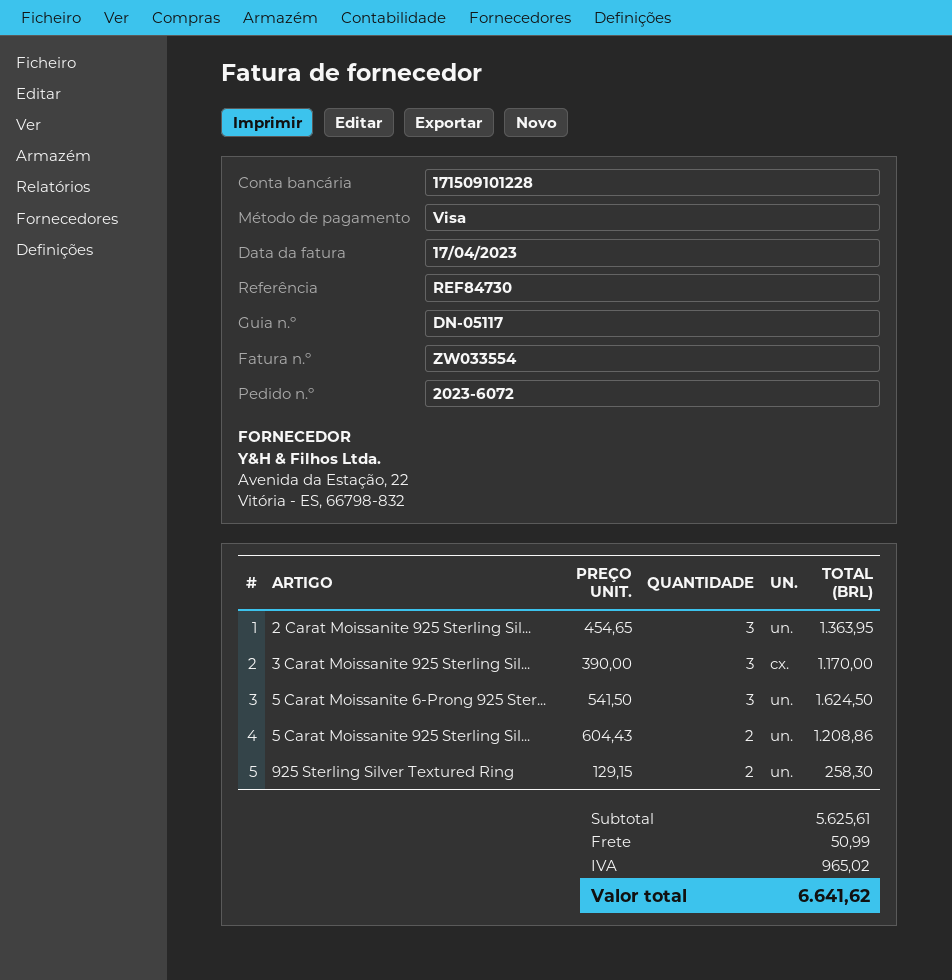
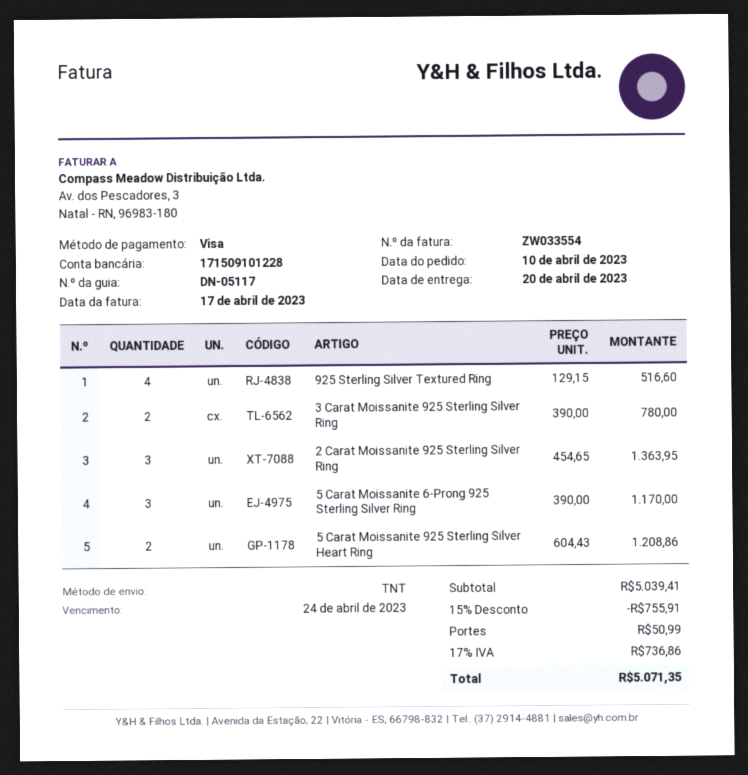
3 Carat Moissanite 925 Sterling Sil...: 3 x 390.00 = 1170.00 -> 2 x 390.00 = 780.00
5 Carat Moissanite 6-Prong 925 Ster...: 3 x 541.50 = 1624.50 -> 3 x 390.00 = 1170.00
925 Sterling Silver Textured Ring: 2 x 129.15 = 258.30 -> 4 x 129.15 = 516.60
subtotal: 5625.61 -> 5039.41
discount: none -> 15% = 755.91
tax: 965.02 -> 736.86
total: 6641.62 -> 5071.35

